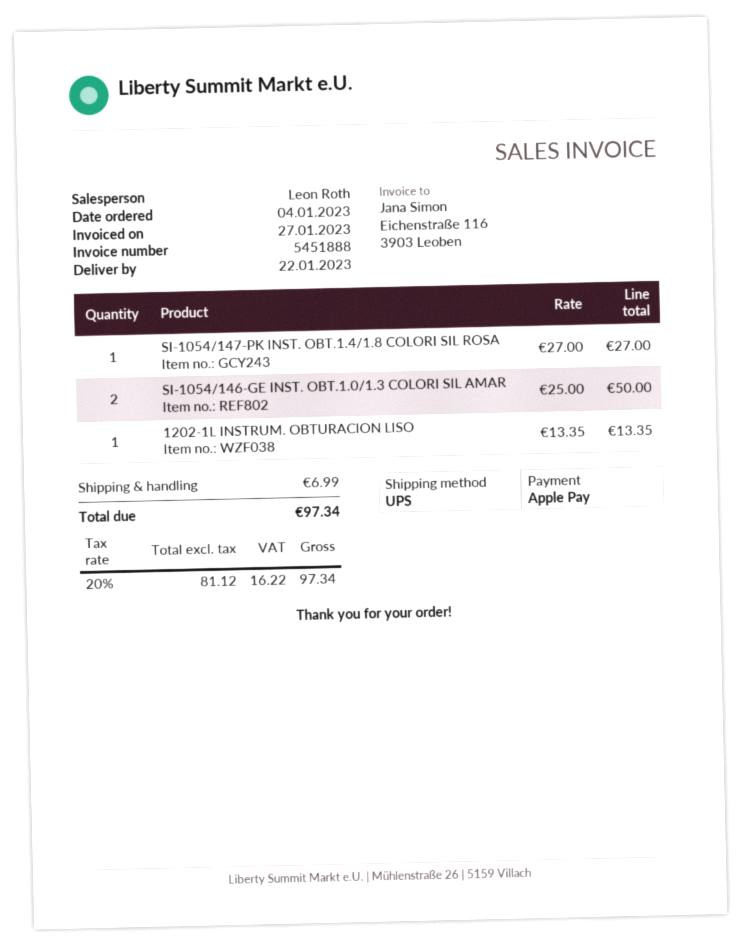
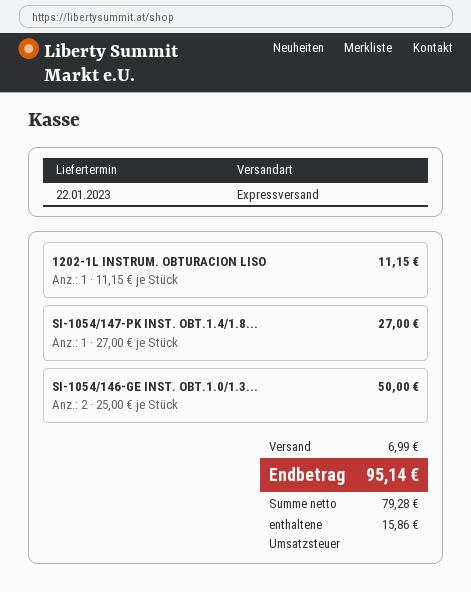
shipping method: UPS -> express
1202-1L INSTRUM. OBTURACION LISO: 1 x 13.35 = 13.35 -> 1 x 11.15 = 11.15
net: 81.12 -> 79.28
tax: 16.22 -> 15.86
total: 97.34 -> 95.14

